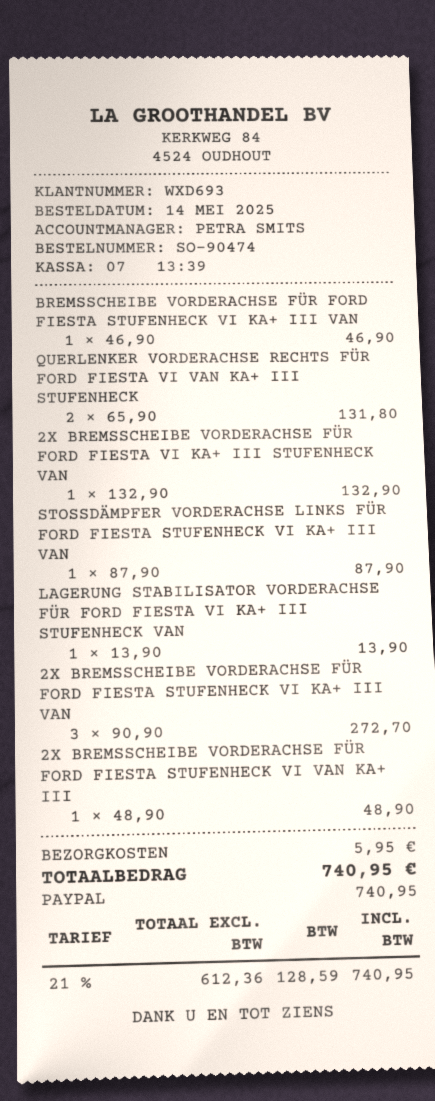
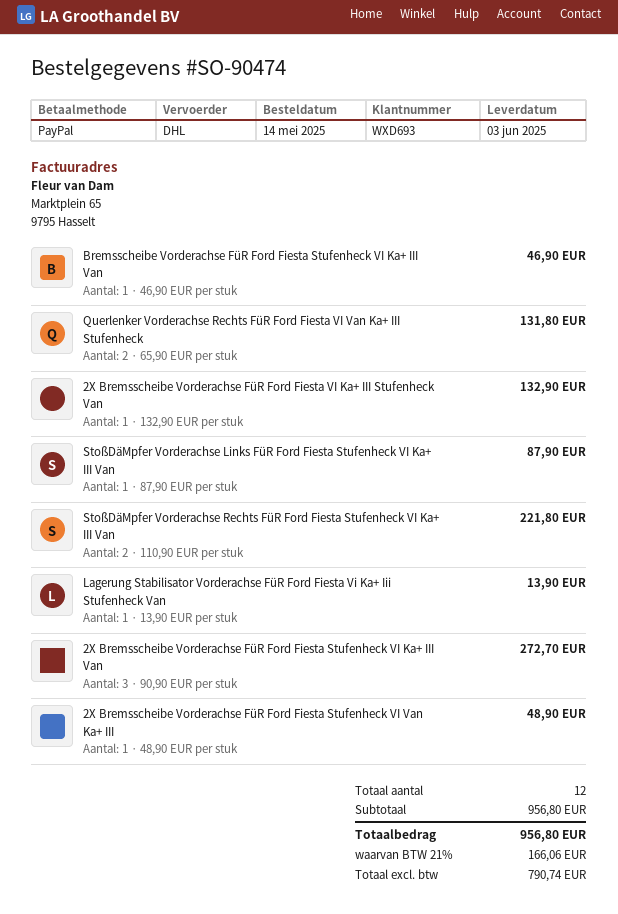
StoßDäMpfer Vorderachse Rechts FüR Ford Fiesta Stufenheck VI Ka+ III Van: none -> 2 x 110.90 = 221.80
shipping: 5.95 -> none
net: 612.36 -> 790.74
tax: 21% = 128.59 -> 21% = 166.06
total: 740.95 -> 956.80

